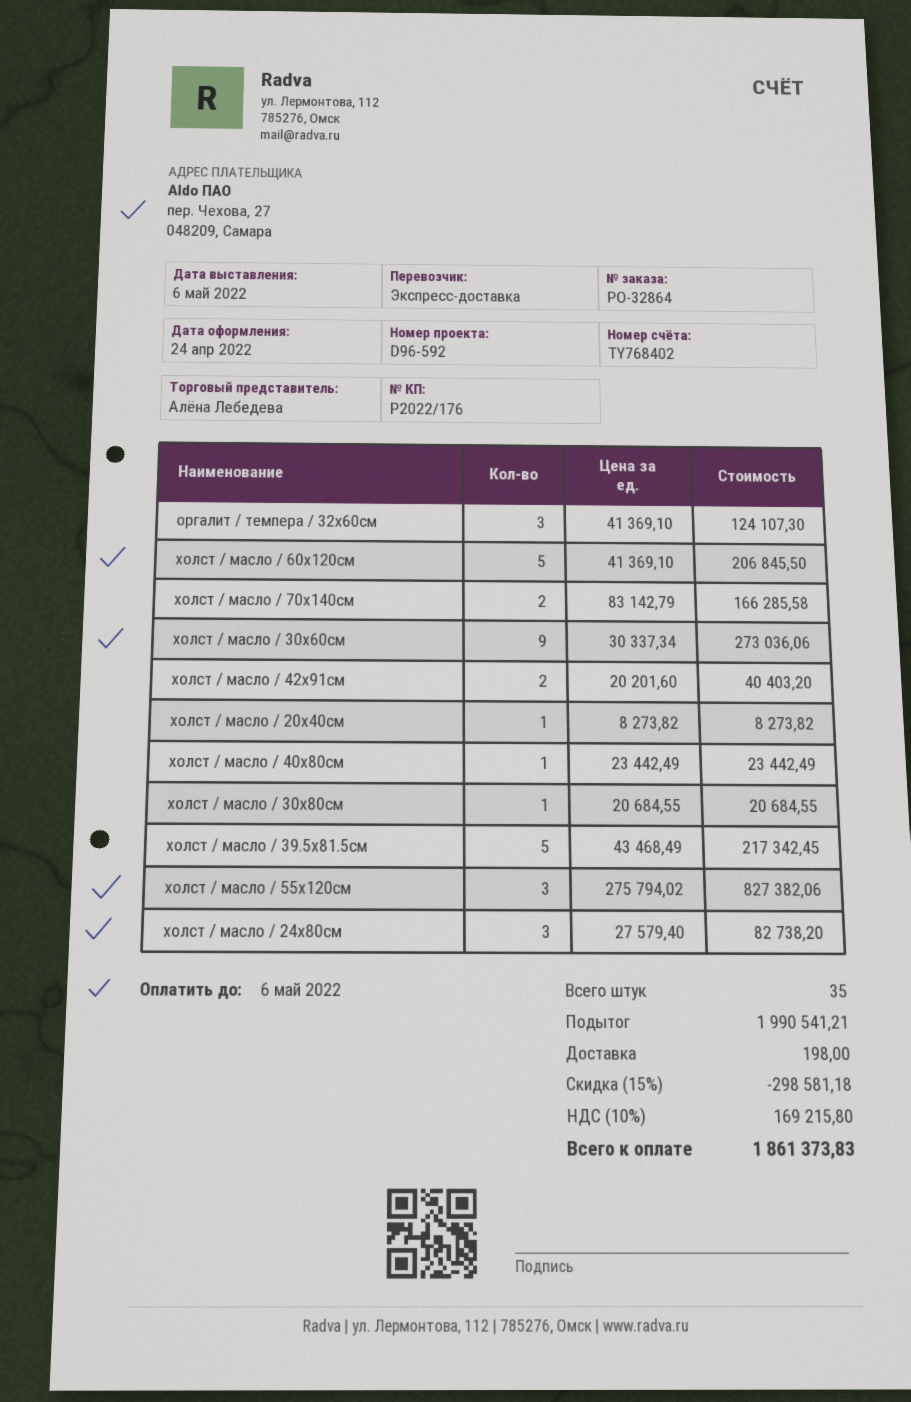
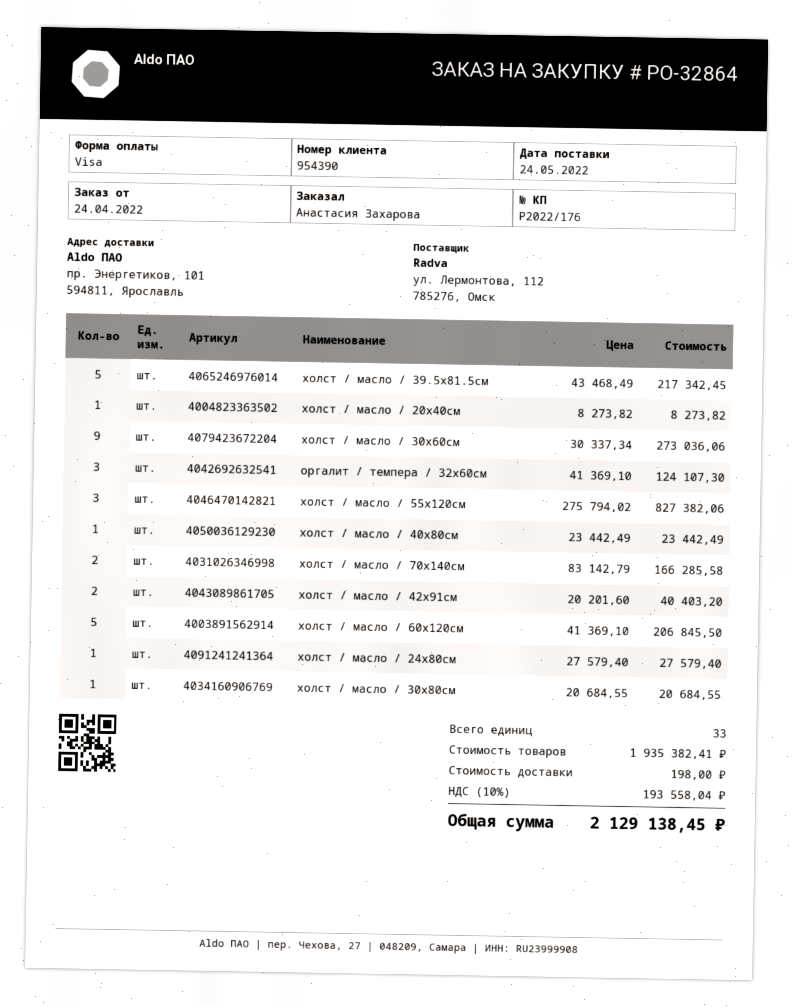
холст / масло / 24x80см: 3 x 27579.40 = 82738.20 -> 1 x 27579.40 = 27579.40
total quantity: 35 -> 33
subtotal: 1990541.21 -> 1935382.41
discount: 15% = 298581.18 -> none
tax: 10% = 169215.80 -> 10% = 193558.04
total: 1861373.83 -> 2129138.45

